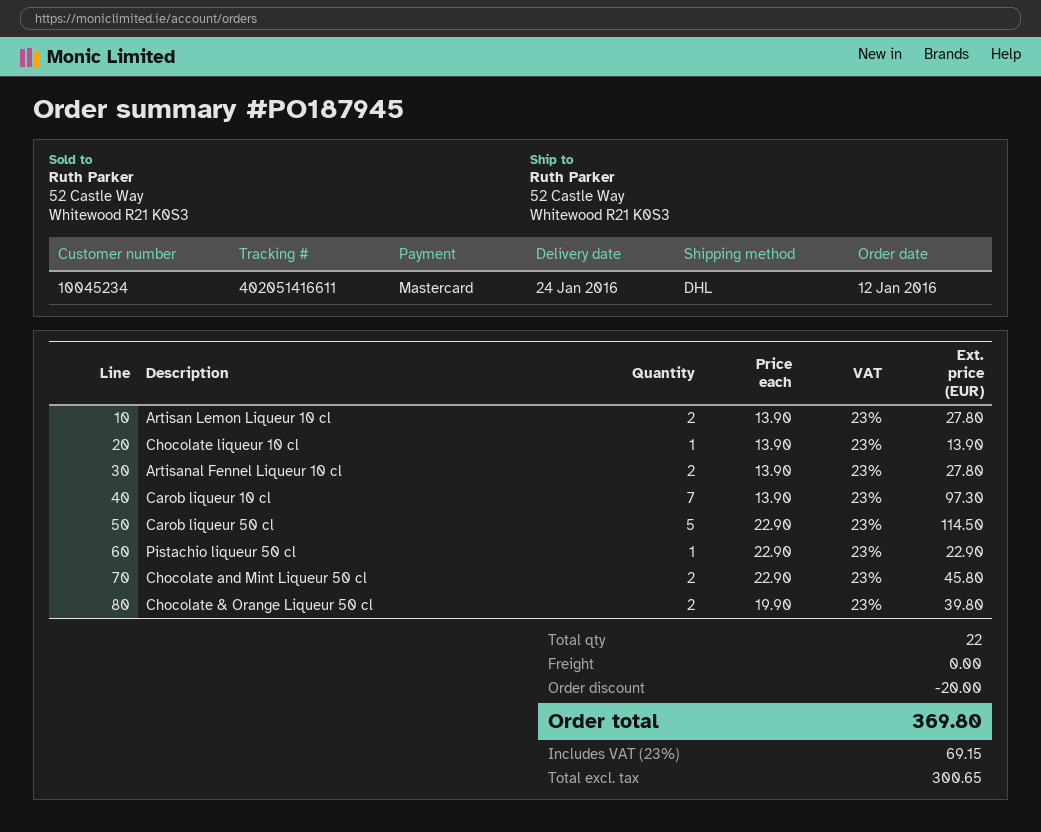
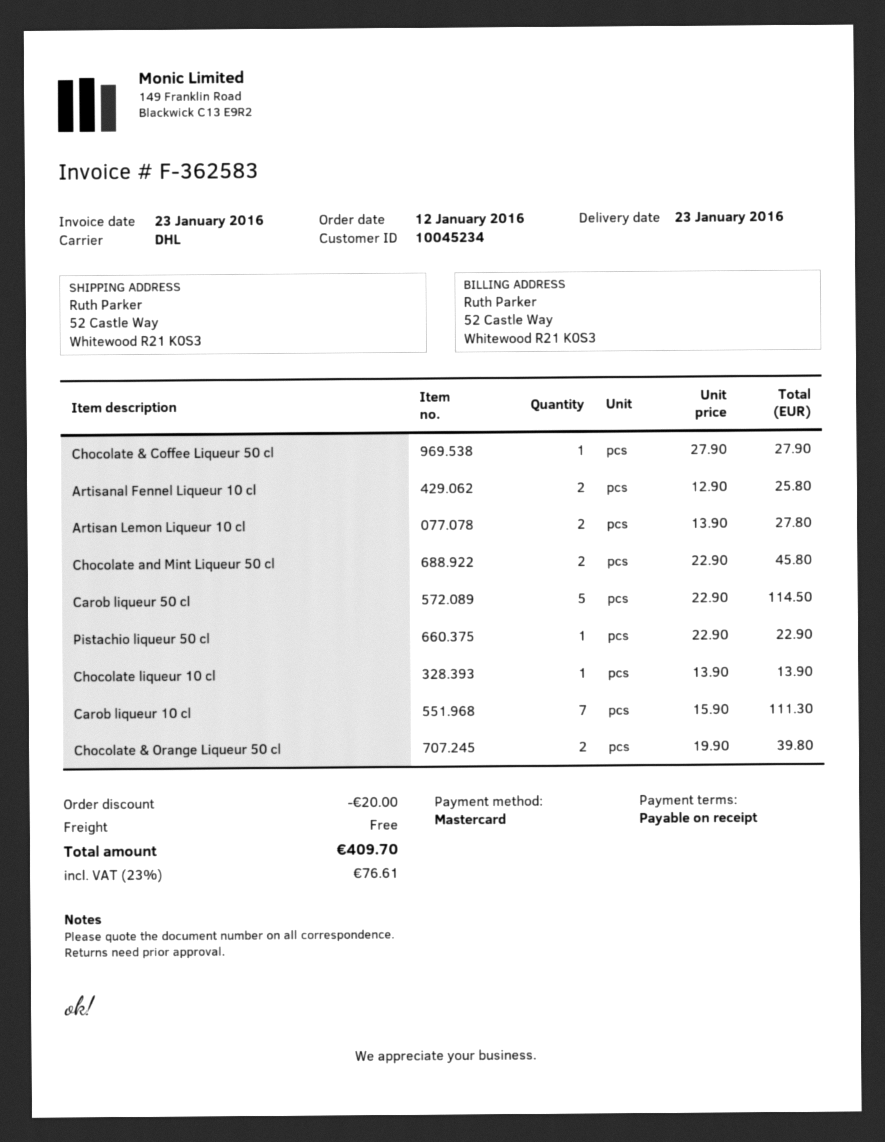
delivery date: 2016-01-24 -> 2016-01-23
Artisanal Fennel Liqueur 10 cl: 2 x 13.90 = 27.80 -> 2 x 12.90 = 25.80
Carob liqueur 10 cl: 7 x 13.90 = 97.30 -> 7 x 15.90 = 111.30
Chocolate & Coffee Liqueur 50 cl: none -> 1 x 27.90 = 27.90
tax: 23% = 69.15 -> 23% = 76.61
total: 369.80 -> 409.70

